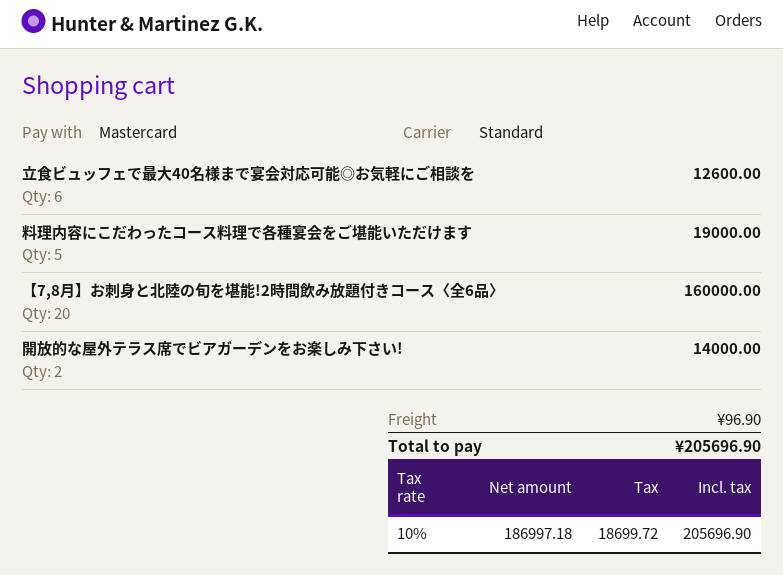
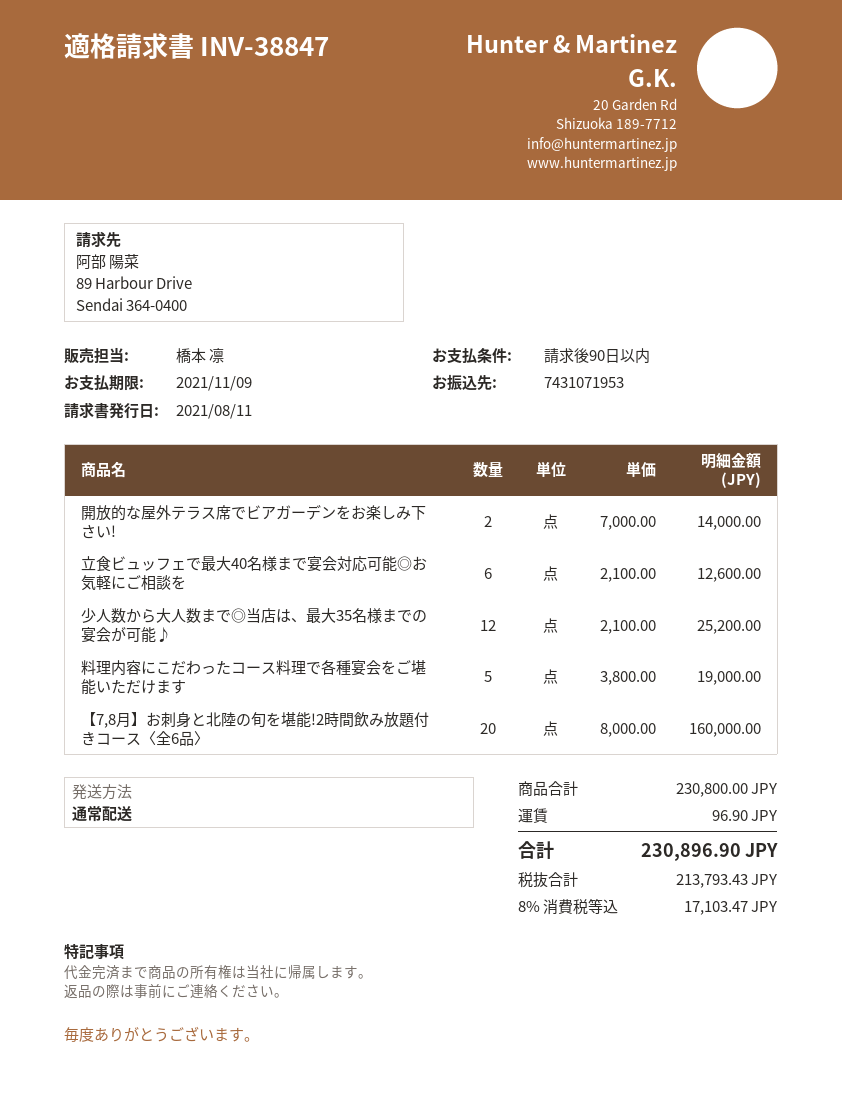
少人数から大人数まで◎当店は、最大35名様までの宴会が可能♪: none -> 12 for 25200.00
net: 186997.18 -> 213793.43
tax: 10% = 18699.72 -> 8% = 17103.47
total: 205696.90 -> 230896.90

